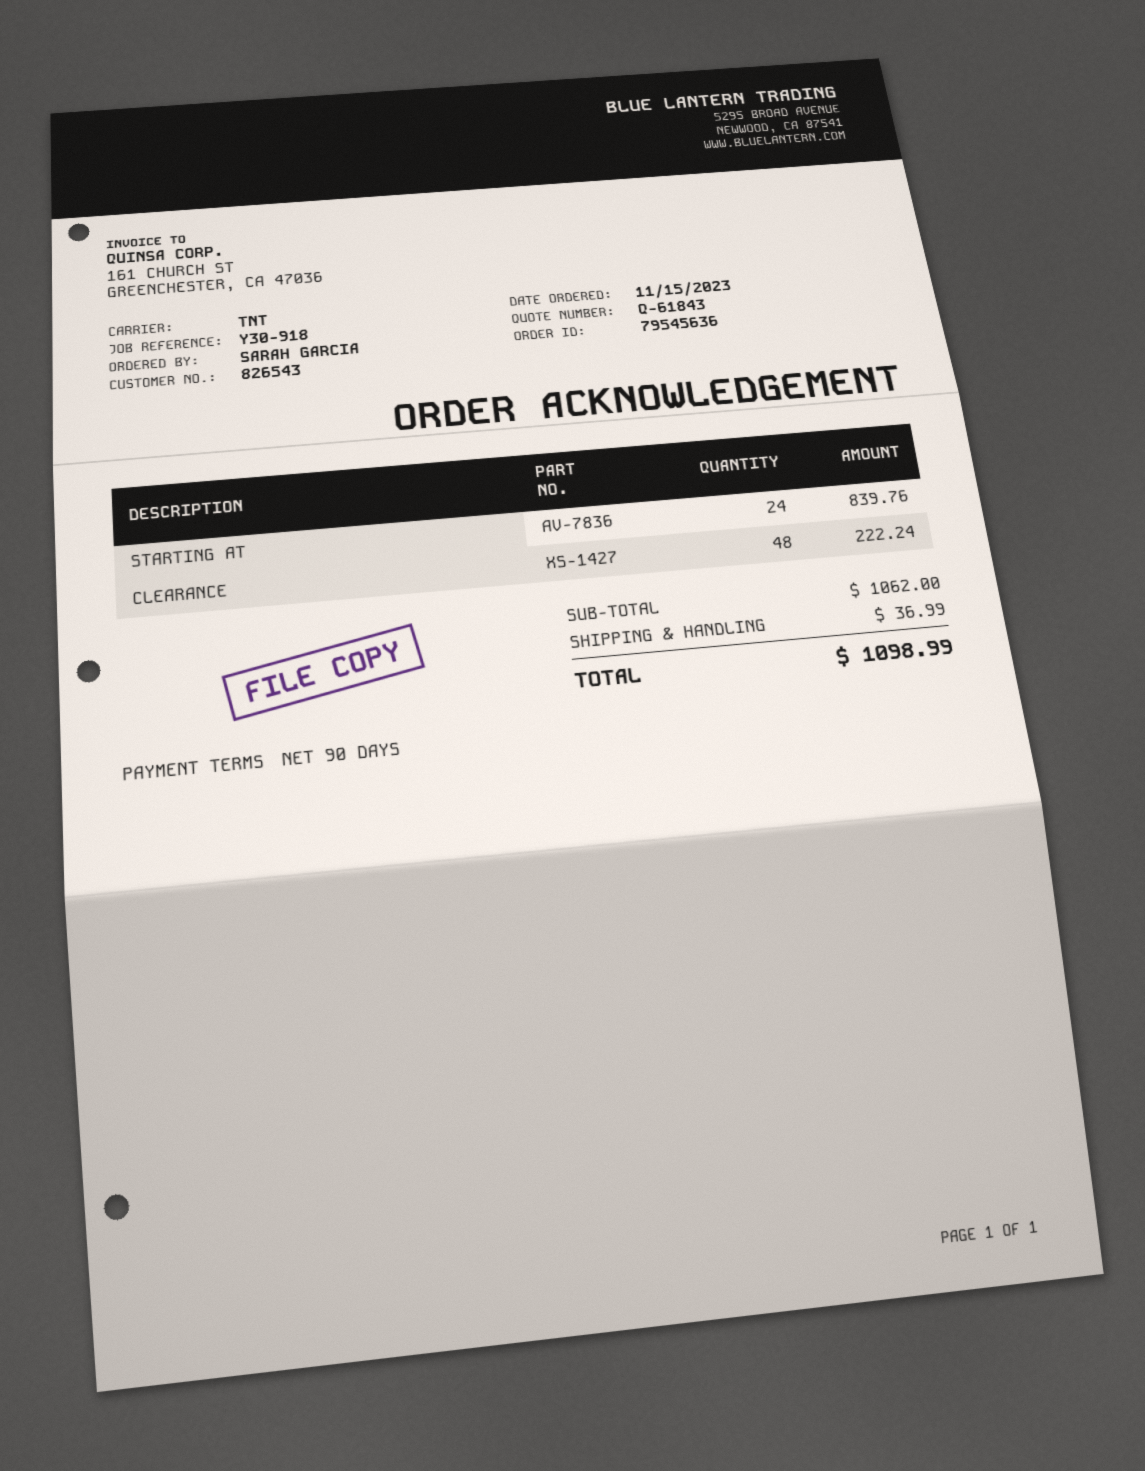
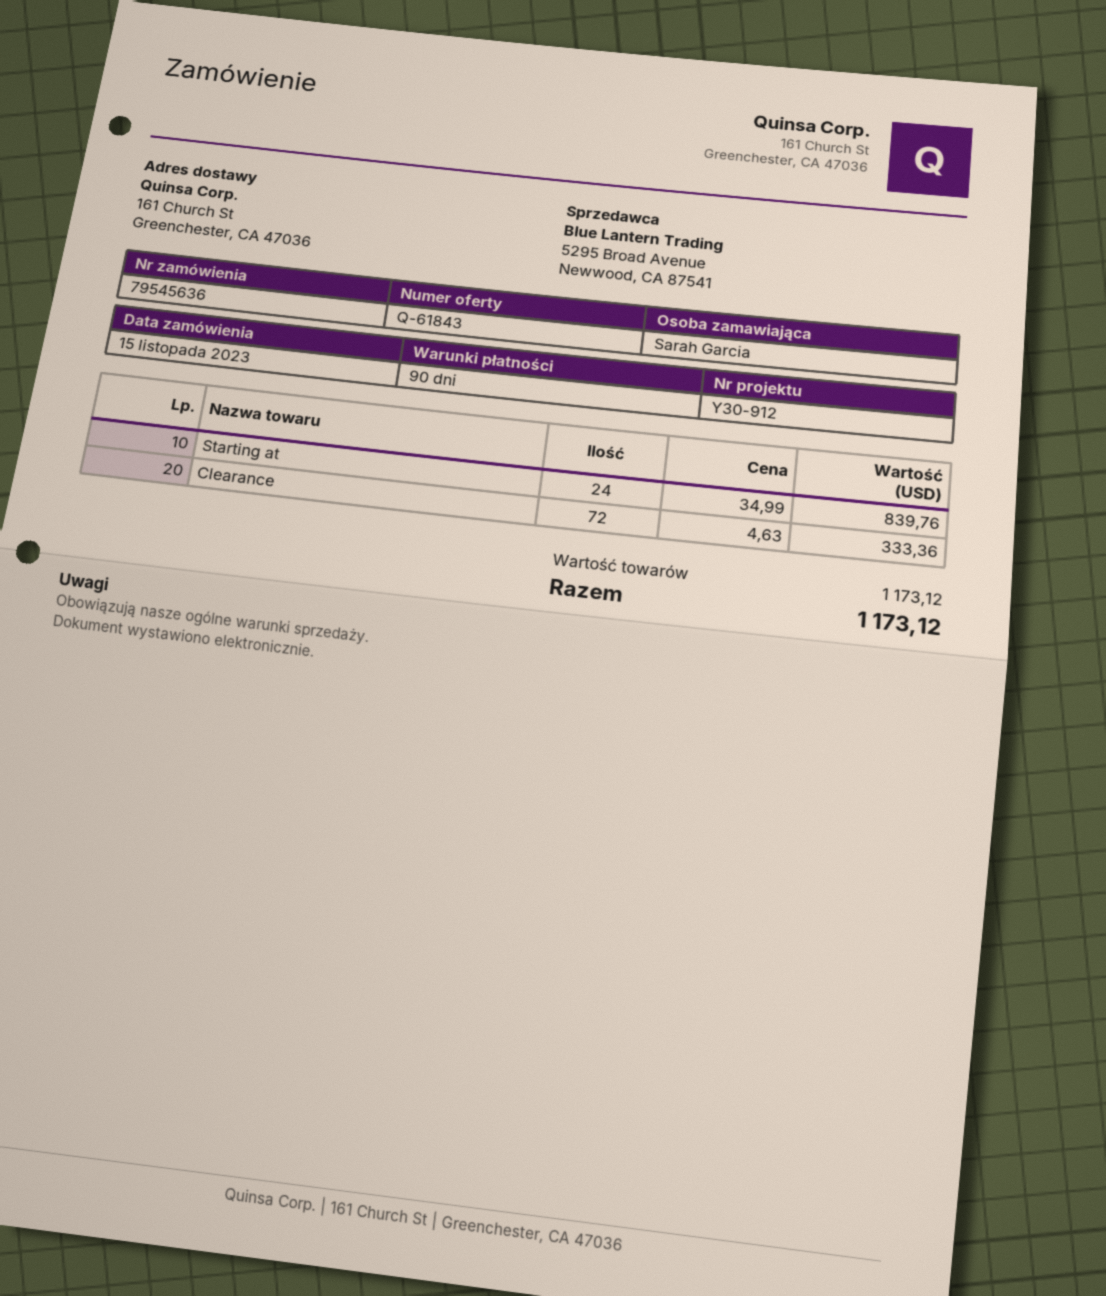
reference: Y30-918 -> Y30-912
CLEARANCE: 48 for 222.24 -> 72 for 333.36
subtotal: 1062.00 -> 1173.12
shipping: 36.99 -> none
total: 1098.99 -> 1173.12

